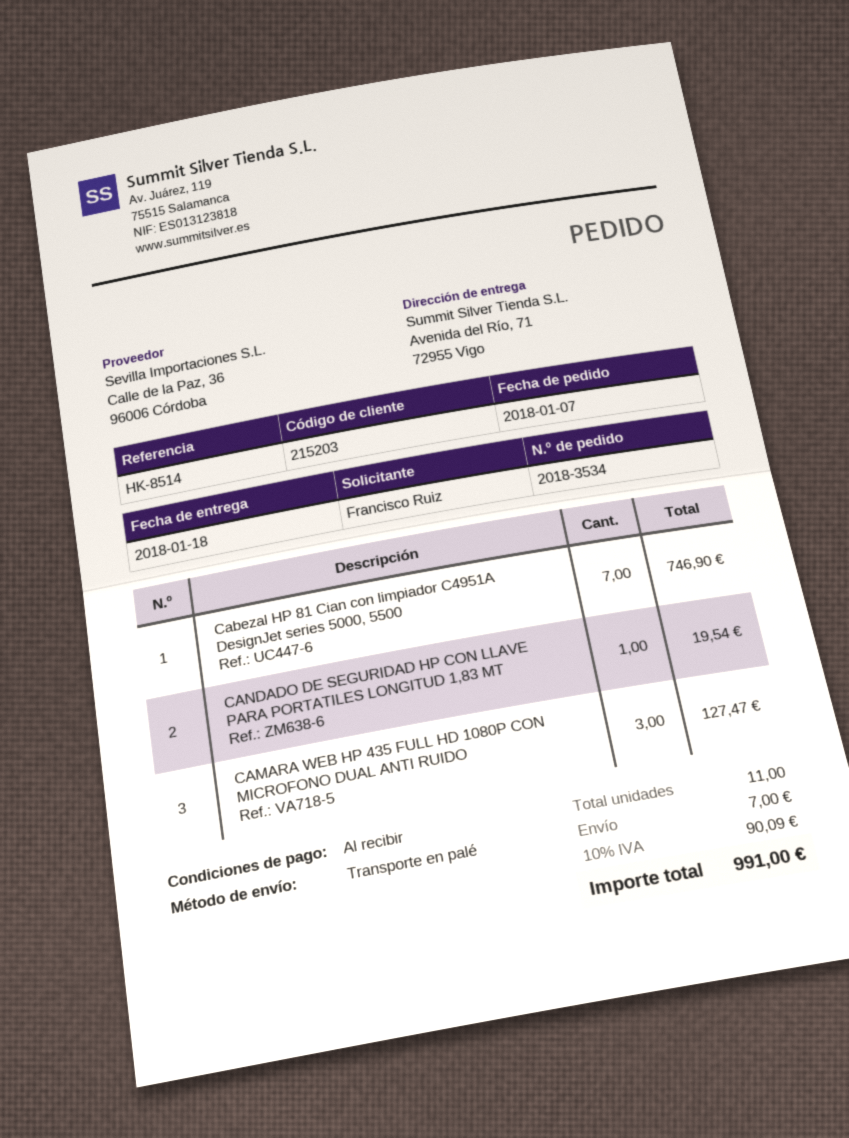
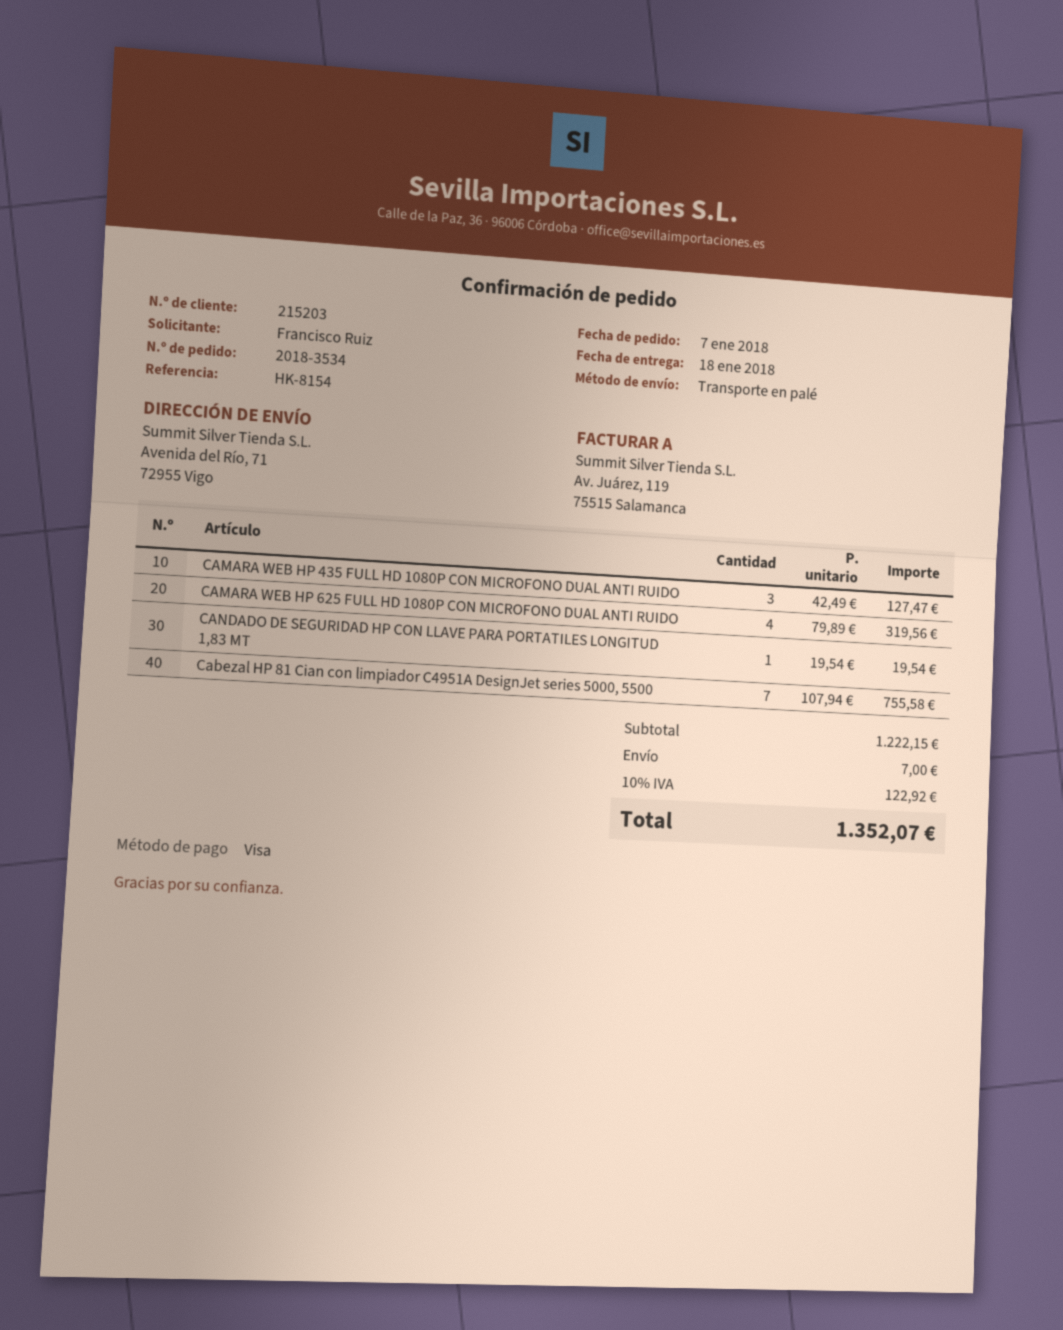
reference: HK-8514 -> HK-8154
Cabezal HP 81 Cian con limpiador C4951A DesignJet series 5000, 5500: 7 for 746.90 -> 7 for 755.58
CAMARA WEB HP 625 FULL HD 1080P CON MICROFONO DUAL ANTI RUIDO: none -> 4 for 319.56
tax: 10% = 90.09 -> 10% = 122.92
total: 991.00 -> 1352.07

